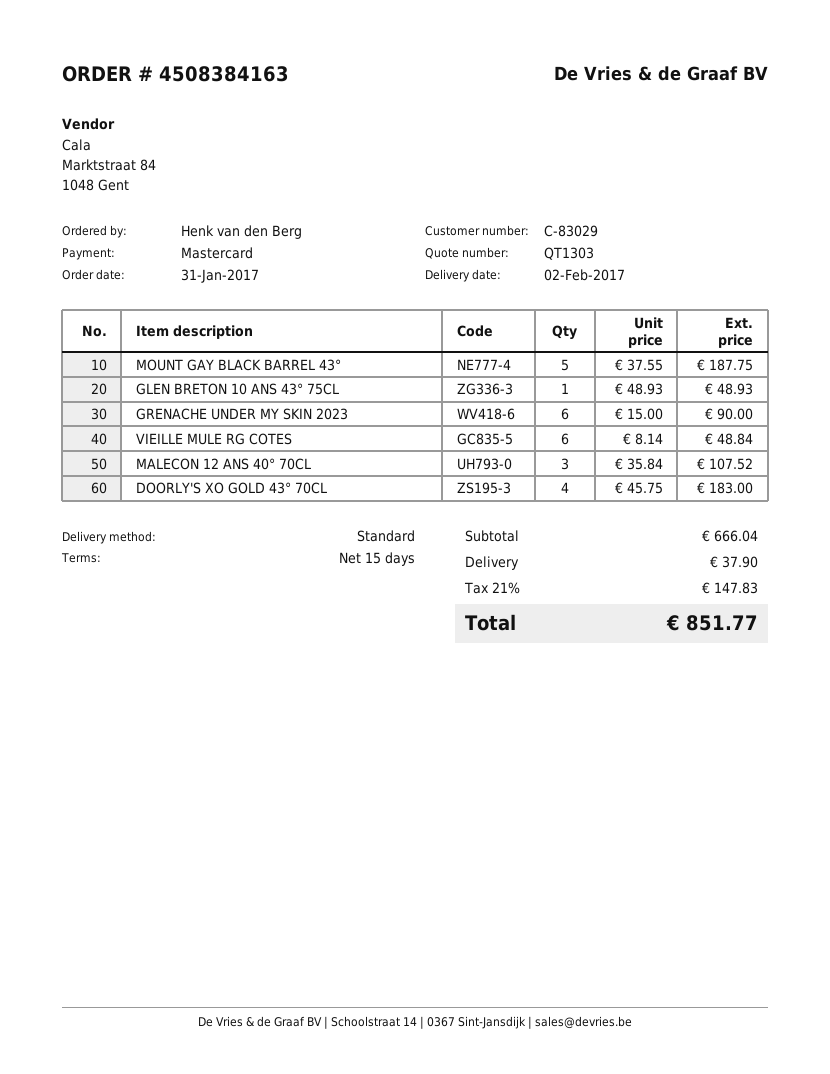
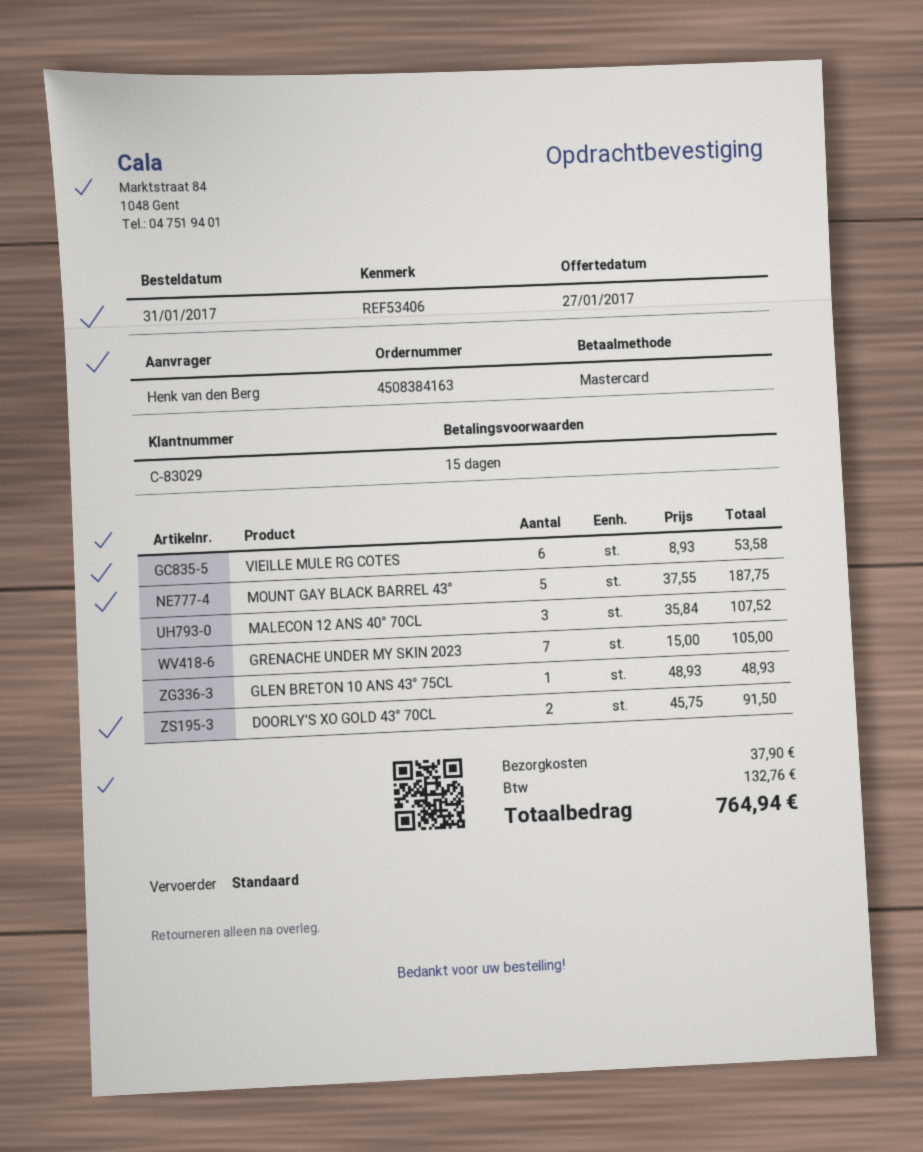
GRENACHE UNDER MY SKIN 2023: 6 x 15.00 = 90.00 -> 7 x 15.00 = 105.00
VIEILLE MULE RG COTES: 6 x 8.14 = 48.84 -> 6 x 8.93 = 53.58
DOORLY'S XO GOLD 43° 70CL: 4 x 45.75 = 183.00 -> 2 x 45.75 = 91.50
tax: 147.83 -> 132.76
total: 851.77 -> 764.94

